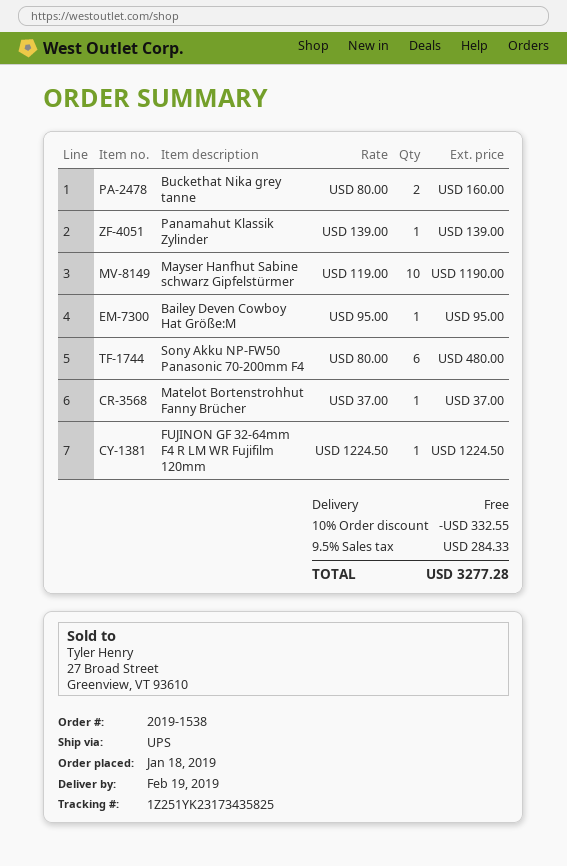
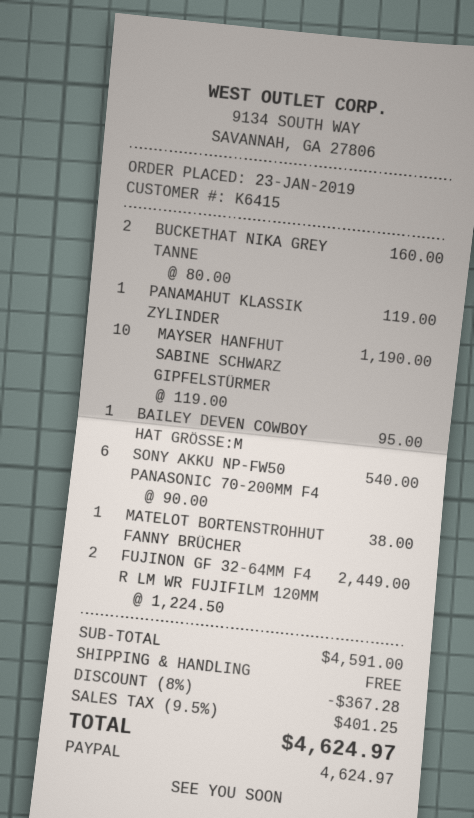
order date: 2019-01-18 -> 2019-01-23
Panamahut Klassik Zylinder: 1 x 139.00 = 139.00 -> 1 x 119.00 = 119.00
Sony Akku NP-FW50 Panasonic 70-200mm F4: 6 x 80.00 = 480.00 -> 6 x 90.00 = 540.00
Matelot Bortenstrohhut Fanny Brücher: 1 x 37.00 = 37.00 -> 1 x 38.00 = 38.00
FUJINON GF 32-64mm F4 R LM WR Fujifilm 120mm: 1 x 1224.50 = 1224.50 -> 2 x 1224.50 = 2449.00
discount: 10% = 332.55 -> 8% = 367.28
tax: 9.5% = 284.33 -> 9.5% = 401.25
total: 3277.28 -> 4624.97

